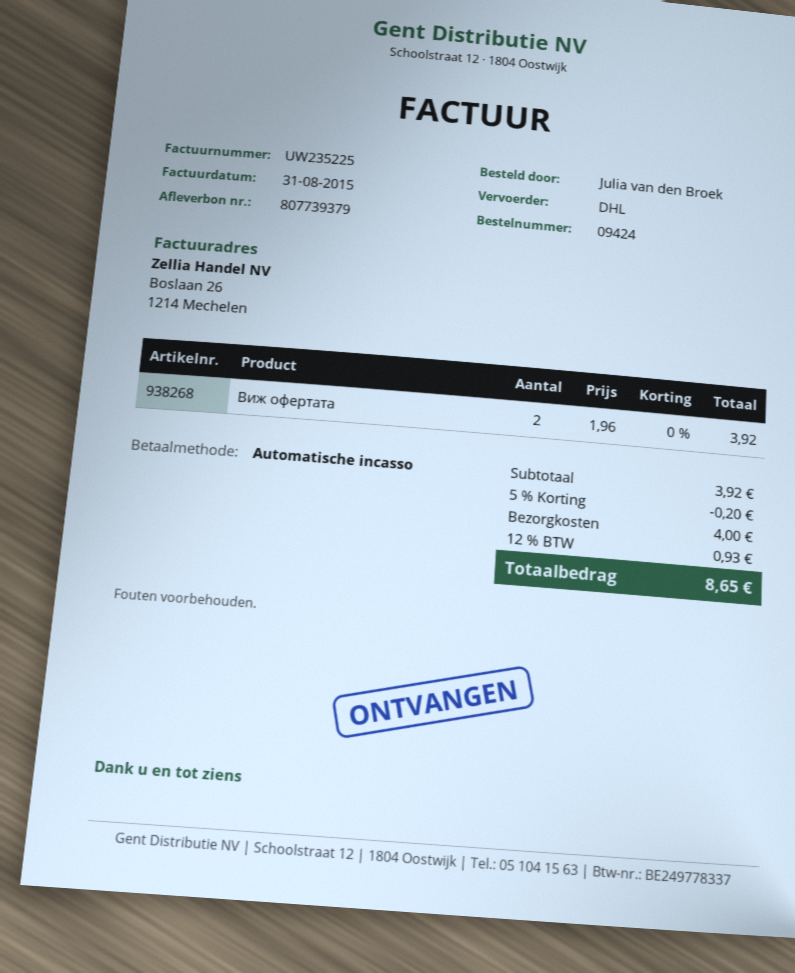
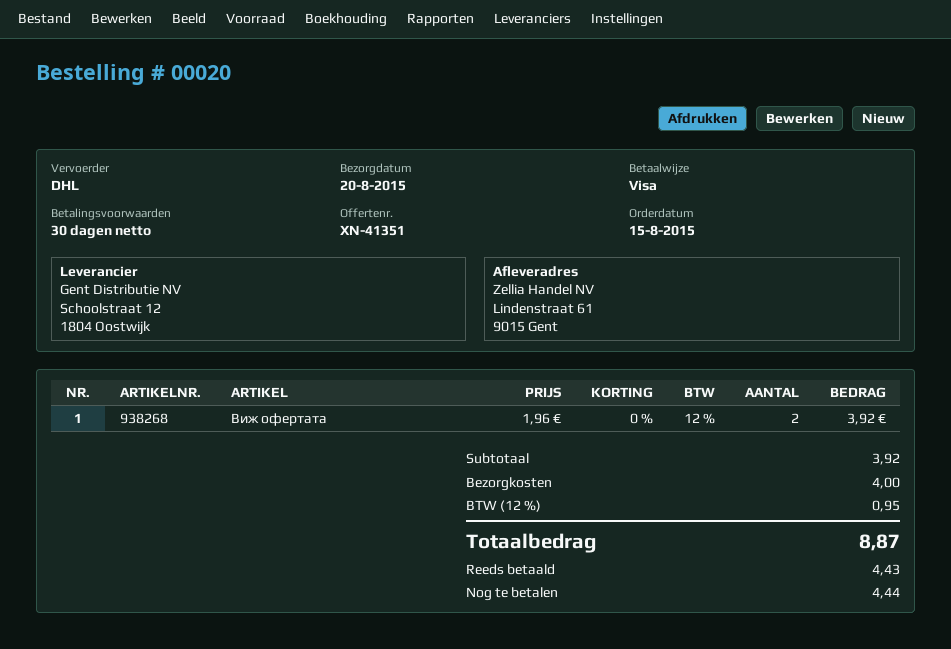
order number: 09424 -> 00020
payment method: direct debit -> Visa
discount: 5% = 0.20 -> none
tax: 12% = 0.93 -> 12% = 0.95
total: 8.65 -> 8.87

